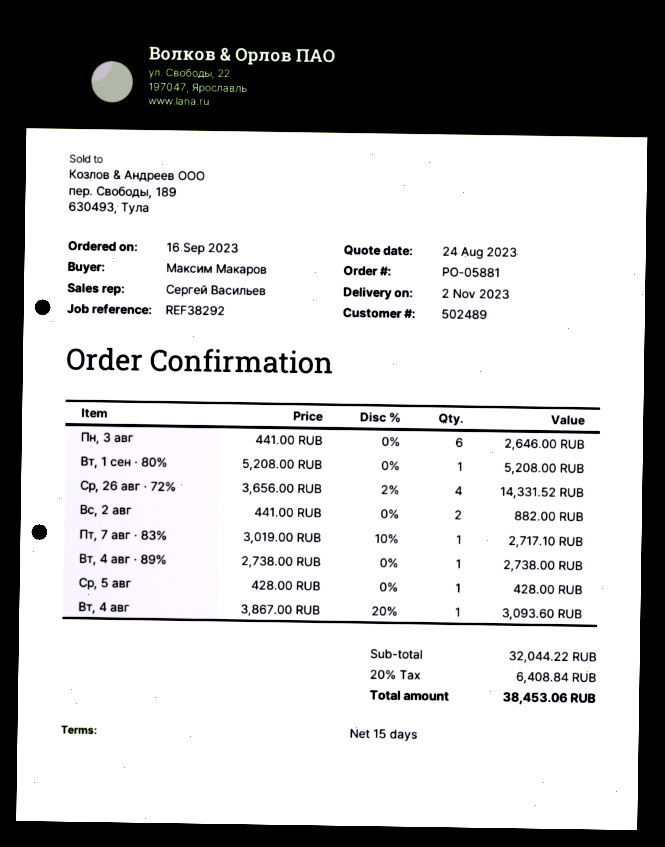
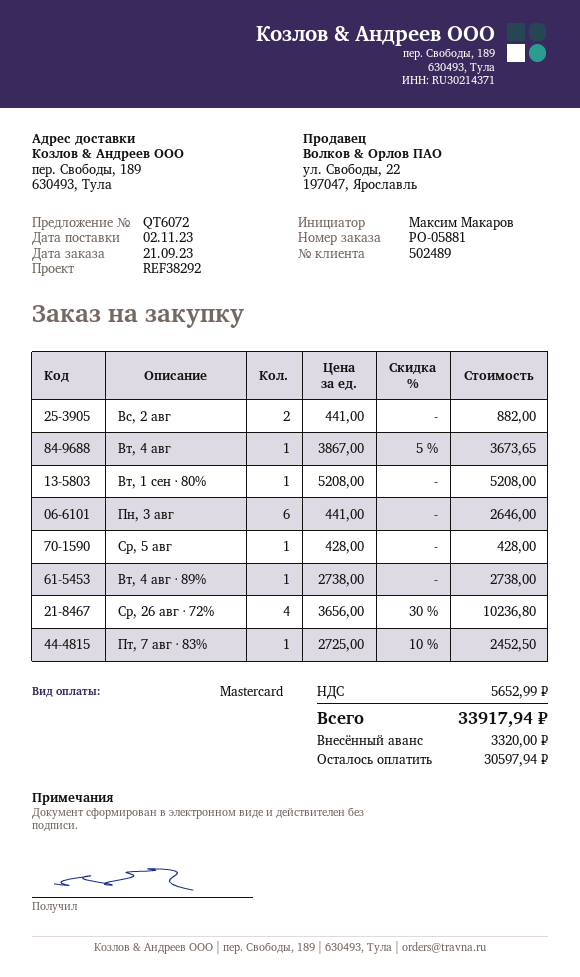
order date: 2023-09-16 -> 2023-09-21
Ср, 26 авг · 72%: 4 x 3656.00 - 2% = 14331.52 -> 4 x 3656.00 - 30% = 10236.80
Пт, 7 авг · 83%: 1 x 3019.00 - 10% = 2717.10 -> 1 x 2725.00 - 10% = 2452.50
Вт, 4 авг: 1 x 3867.00 - 20% = 3093.60 -> 1 x 3867.00 - 5% = 3673.65
tax: 6408.84 -> 5652.99
total: 38453.06 -> 33917.94

